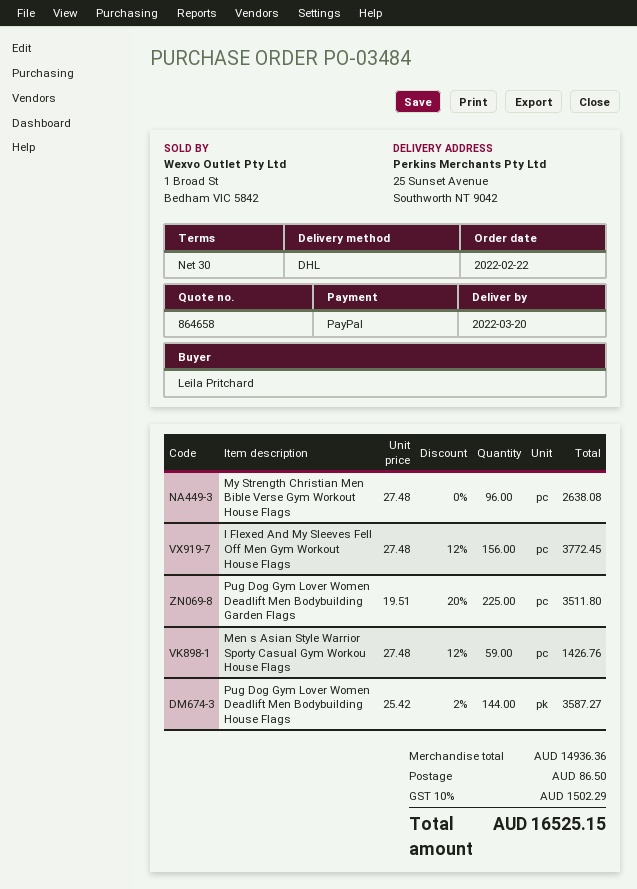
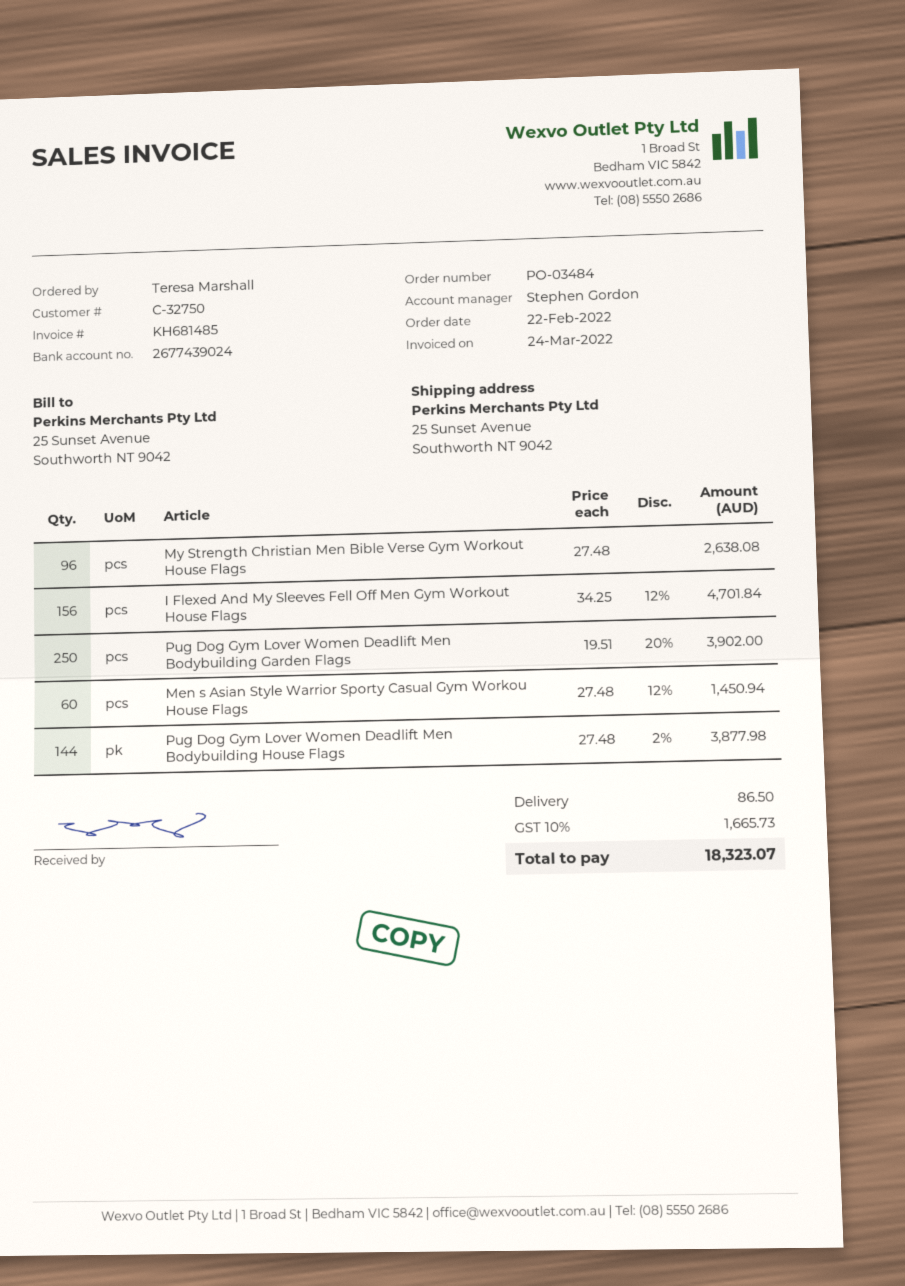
ordered by: Leila Pritchard -> Teresa Marshall
I Flexed And My Sleeves Fell Off Men Gym Workout House Flags: 156 x 27.48 - 12% = 3772.45 -> 156 x 34.25 - 12% = 4701.84
Pug Dog Gym Lover Women Deadlift Men Bodybuilding Garden Flags: 225 x 19.51 - 20% = 3511.80 -> 250 x 19.51 - 20% = 3902.00
Men s Asian Style Warrior Sporty Casual Gym Workou House Flags: 59 x 27.48 - 12% = 1426.76 -> 60 x 27.48 - 12% = 1450.94
Pug Dog Gym Lover Women Deadlift Men Bodybuilding House Flags: 144 x 25.42 - 2% = 3587.27 -> 144 x 27.48 - 2% = 3877.98
tax: 10% = 1502.29 -> 10% = 1665.73
total: 16525.15 -> 18323.07

